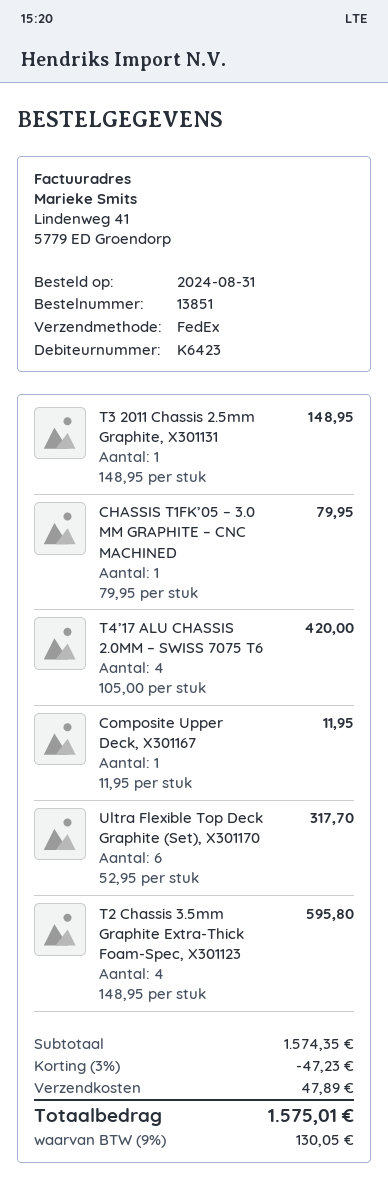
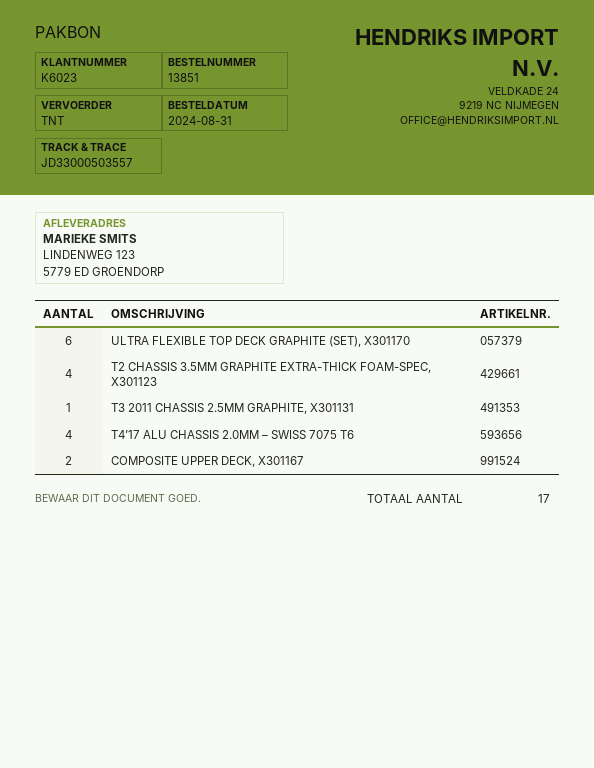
customer number: K6423 -> K6023
shipping method: FedEx -> TNT
CHASSIS T1FK’05 – 3.0 MM GRAPHITE – CNC MACHINED: 1 -> none
Composite Upper Deck, X301167: 1 -> 2

